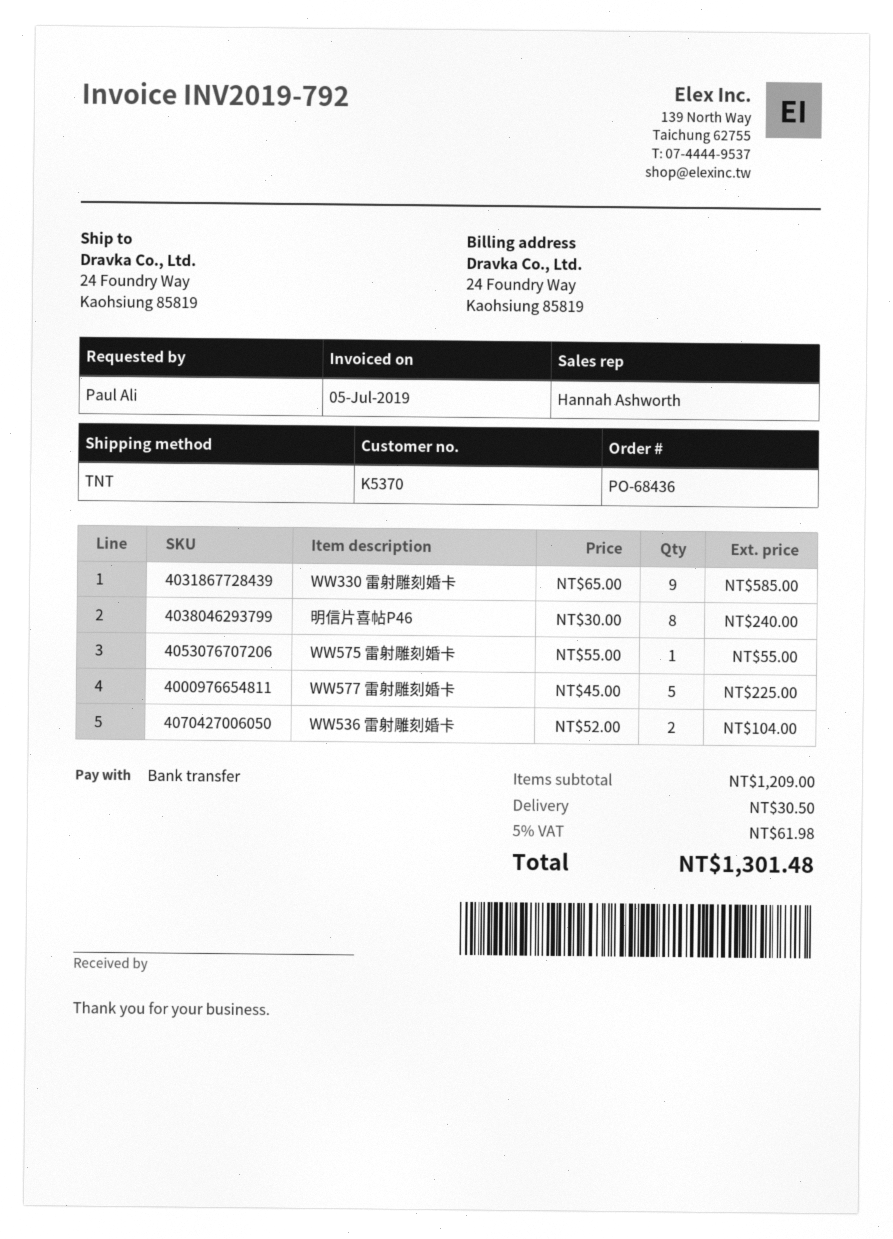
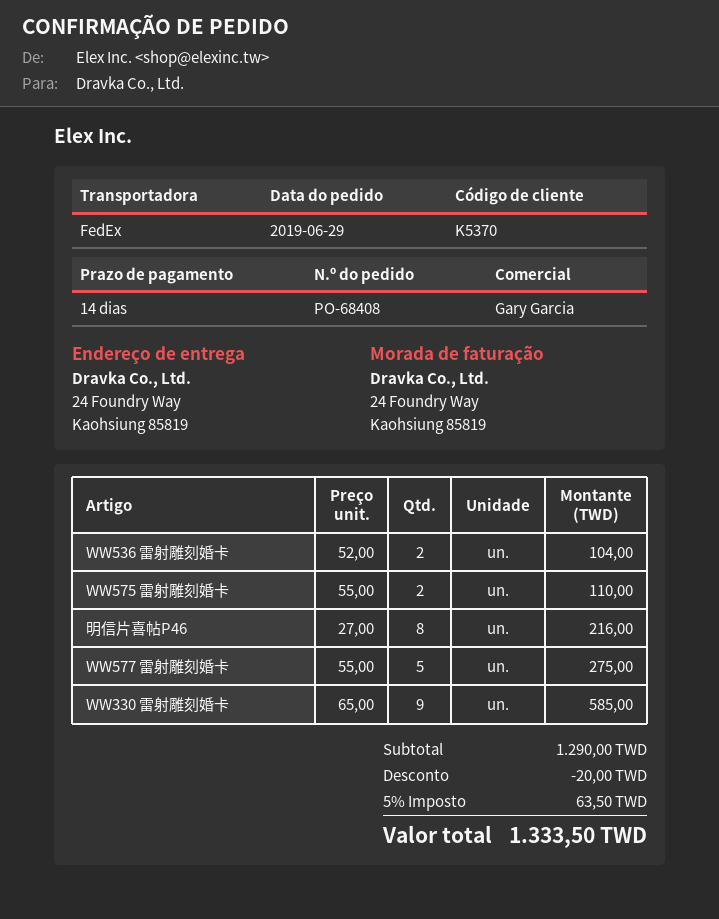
order number: PO-68436 -> PO-68408
sales rep: Hannah Ashworth -> Gary Garcia
shipping method: TNT -> FedEx
明信片喜帖P46: 8 x 30.00 = 240.00 -> 8 x 27.00 = 216.00
WW575 雷射雕刻婚卡: 1 x 55.00 = 55.00 -> 2 x 55.00 = 110.00
WW577 雷射雕刻婚卡: 5 x 45.00 = 225.00 -> 5 x 55.00 = 275.00
subtotal: 1209.00 -> 1290.00
discount: none -> 20.00
shipping: 30.50 -> none
tax: 5% = 61.98 -> 5% = 63.50
total: 1301.48 -> 1333.50

